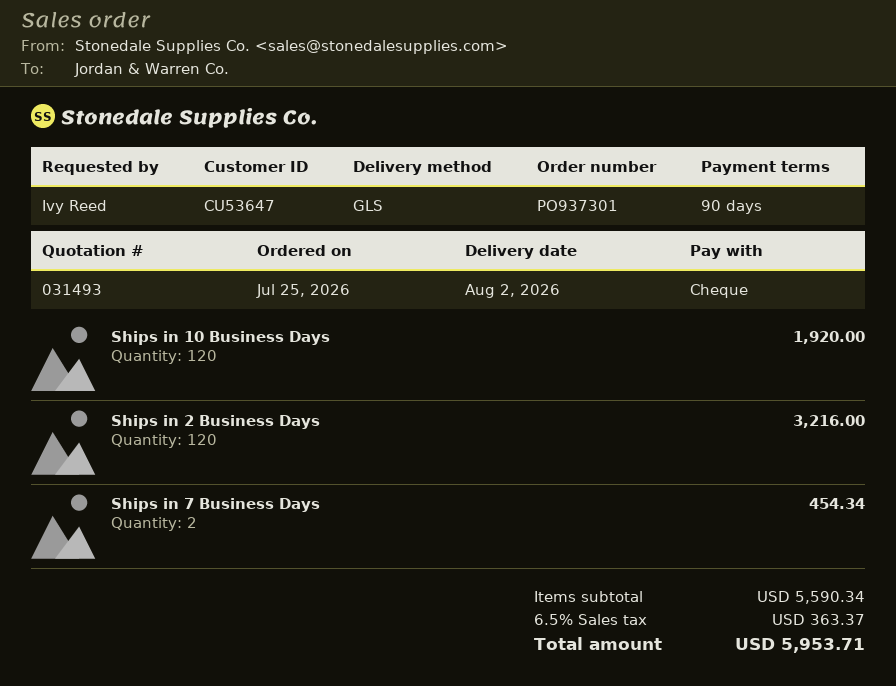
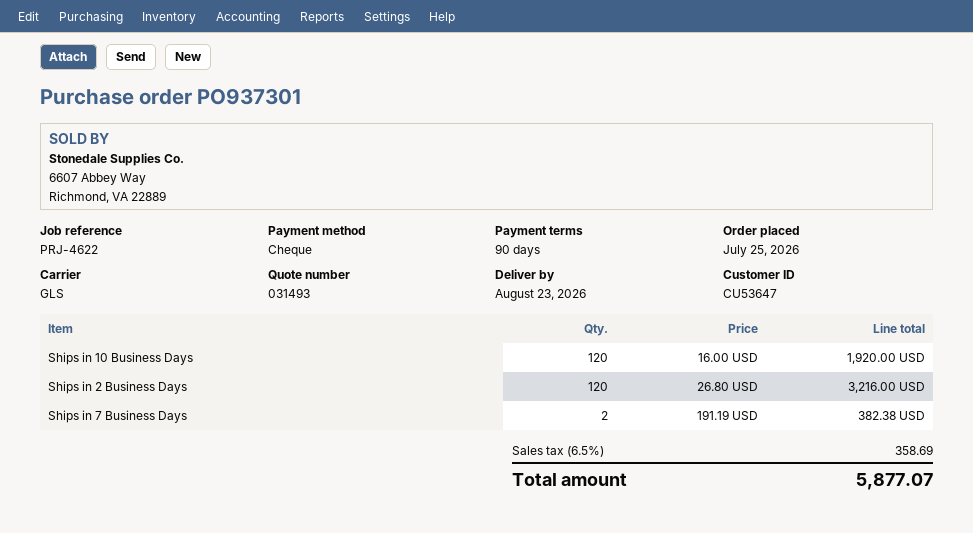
delivery date: 2026-08-02 -> 2026-08-23
Ships in 7 Business Days: 2 for 454.34 -> 2 for 382.38
tax: 6.5% = 363.37 -> 6.5% = 358.69
total: 5953.71 -> 5877.07

